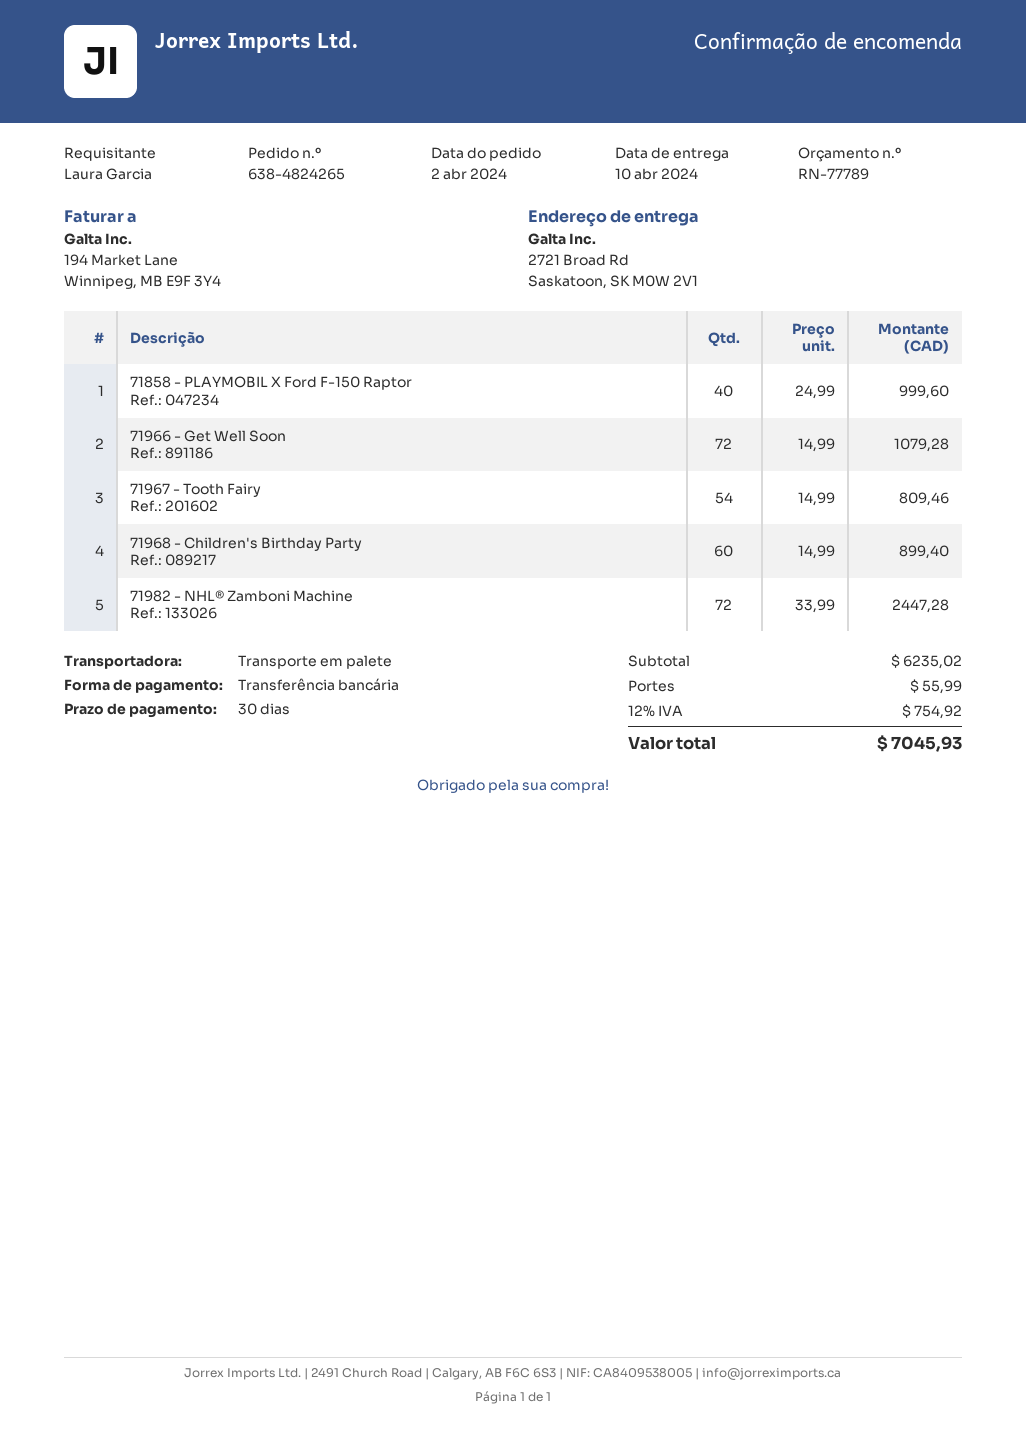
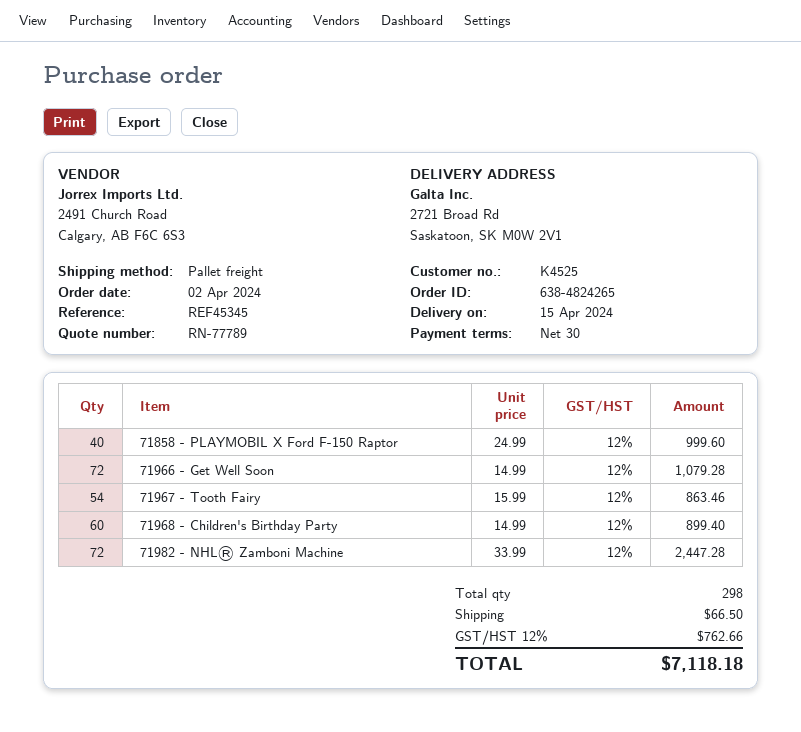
delivery date: 2024-04-10 -> 2024-04-15
71967 - Tooth Fairy: 54 x 14.99 = 809.46 -> 54 x 15.99 = 863.46
shipping: 55.99 -> 66.50
tax: 12% = 754.92 -> 12% = 762.66
total: 7045.93 -> 7118.18

